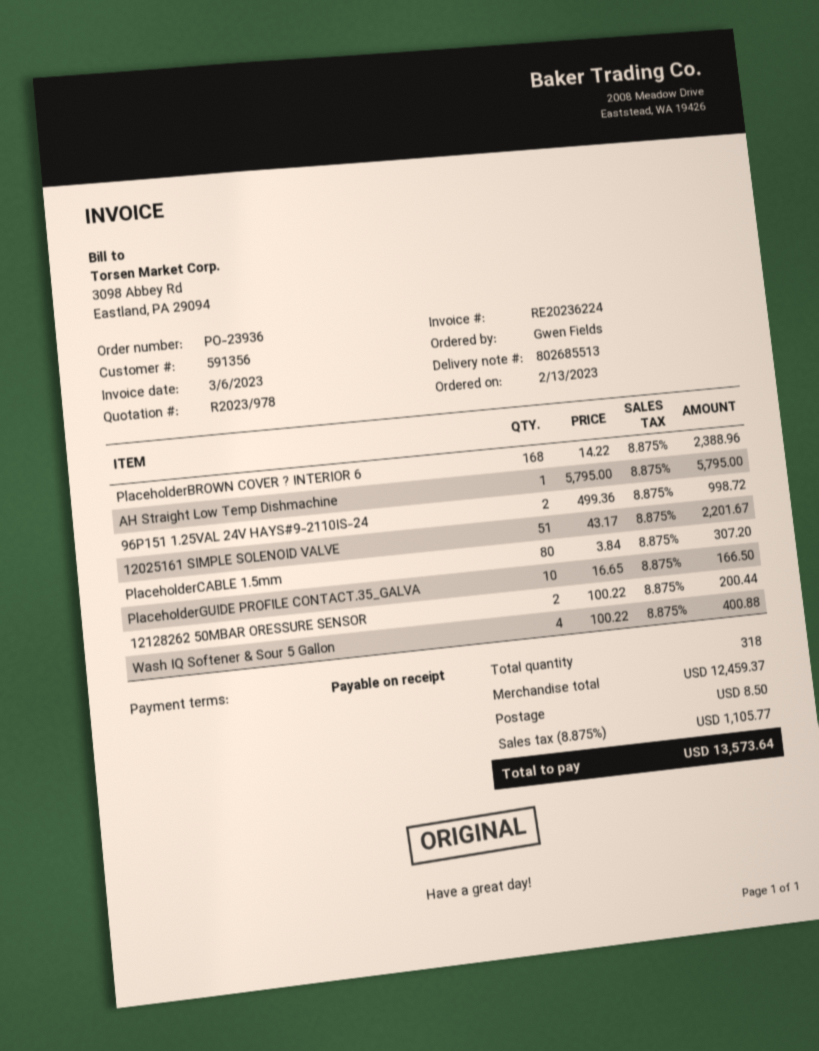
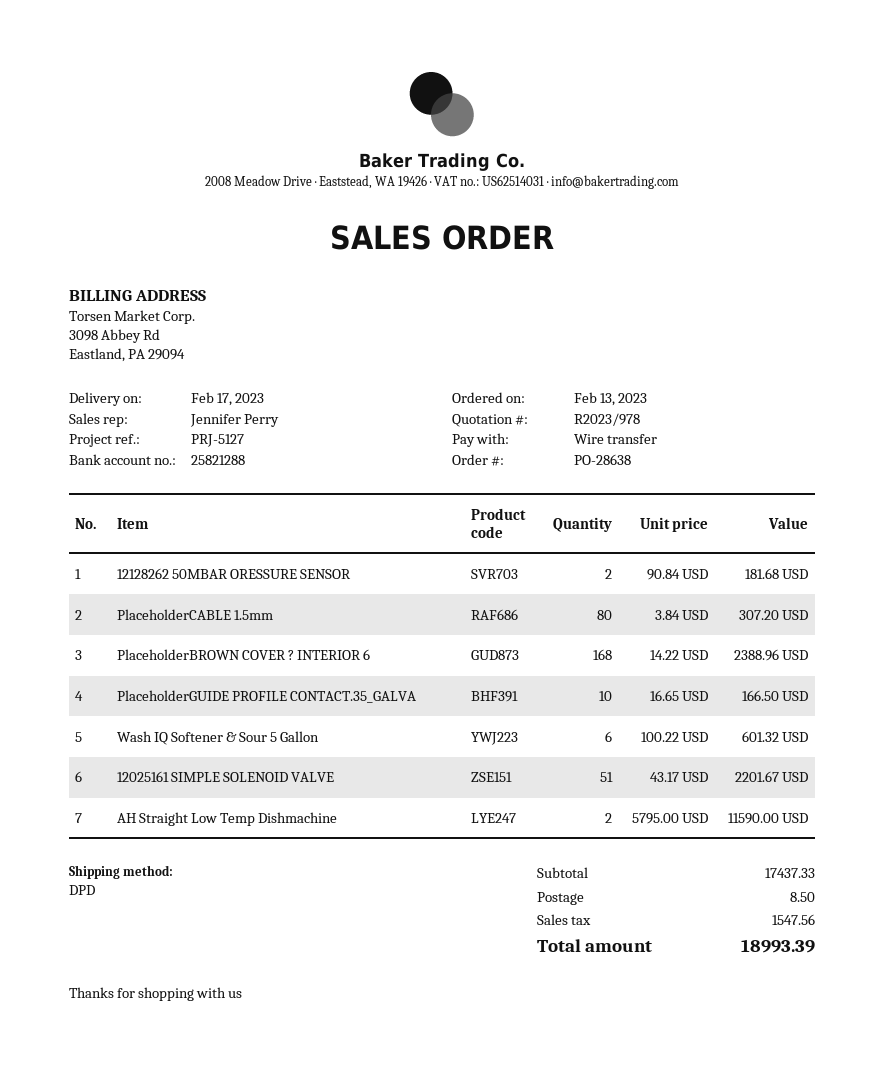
order number: PO-23936 -> PO-28638
AH Straight Low Temp Dishmachine: 1 x 5795.00 = 5795.00 -> 2 x 5795.00 = 11590.00
96P151 1.25VAL 24V HAYS#9-2110IS-24: 2 x 499.36 = 998.72 -> none
12128262 50MBAR ORESSURE SENSOR: 2 x 100.22 = 200.44 -> 2 x 90.84 = 181.68
Wash IQ Softener & Sour 5 Gallon: 4 x 100.22 = 400.88 -> 6 x 100.22 = 601.32
subtotal: 12459.37 -> 17437.33
tax: 1105.77 -> 1547.56
total: 13573.64 -> 18993.39

